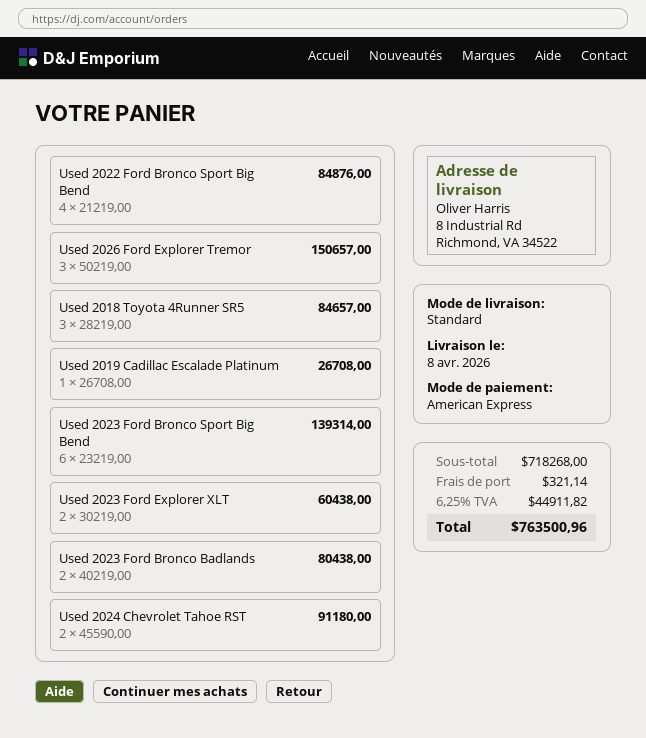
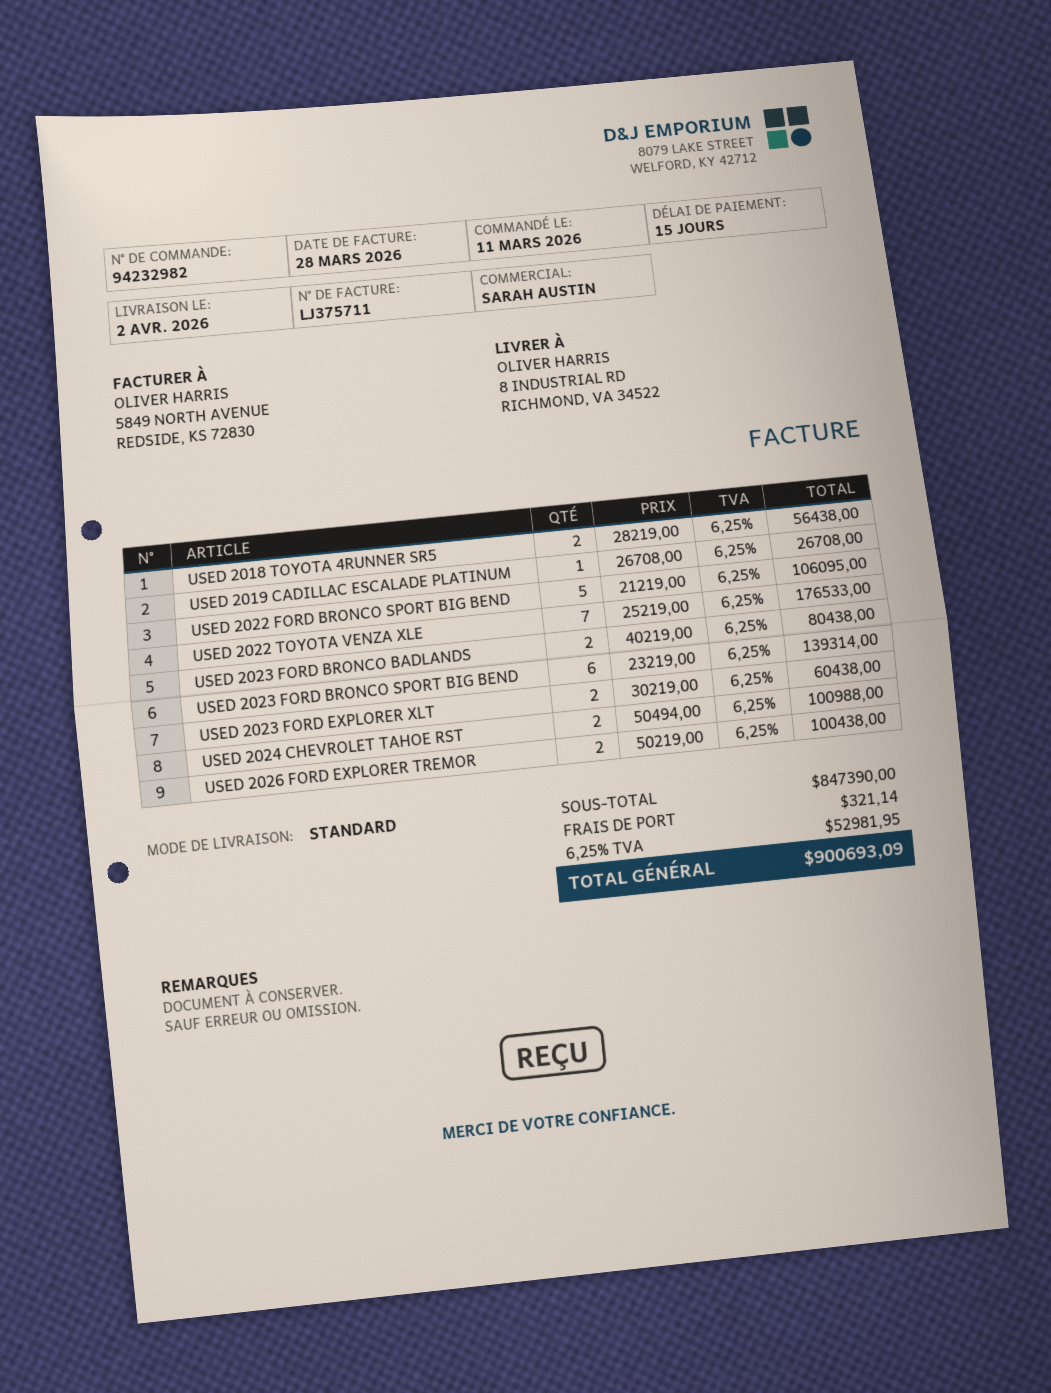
delivery date: 2026-04-08 -> 2026-04-02
Used 2022 Ford Bronco Sport Big Bend: 4 x 21219.00 = 84876.00 -> 5 x 21219.00 = 106095.00
Used 2026 Ford Explorer Tremor: 3 x 50219.00 = 150657.00 -> 2 x 50219.00 = 100438.00
Used 2018 Toyota 4Runner SR5: 3 x 28219.00 = 84657.00 -> 2 x 28219.00 = 56438.00
Used 2024 Chevrolet Tahoe RST: 2 x 45590.00 = 91180.00 -> 2 x 50494.00 = 100988.00
USED 2022 TOYOTA VENZA XLE: none -> 7 x 25219.00 = 176533.00
subtotal: 718268.00 -> 847390.00
tax: 6.25% = 44911.82 -> 6.25% = 52981.95
total: 763500.96 -> 900693.09

